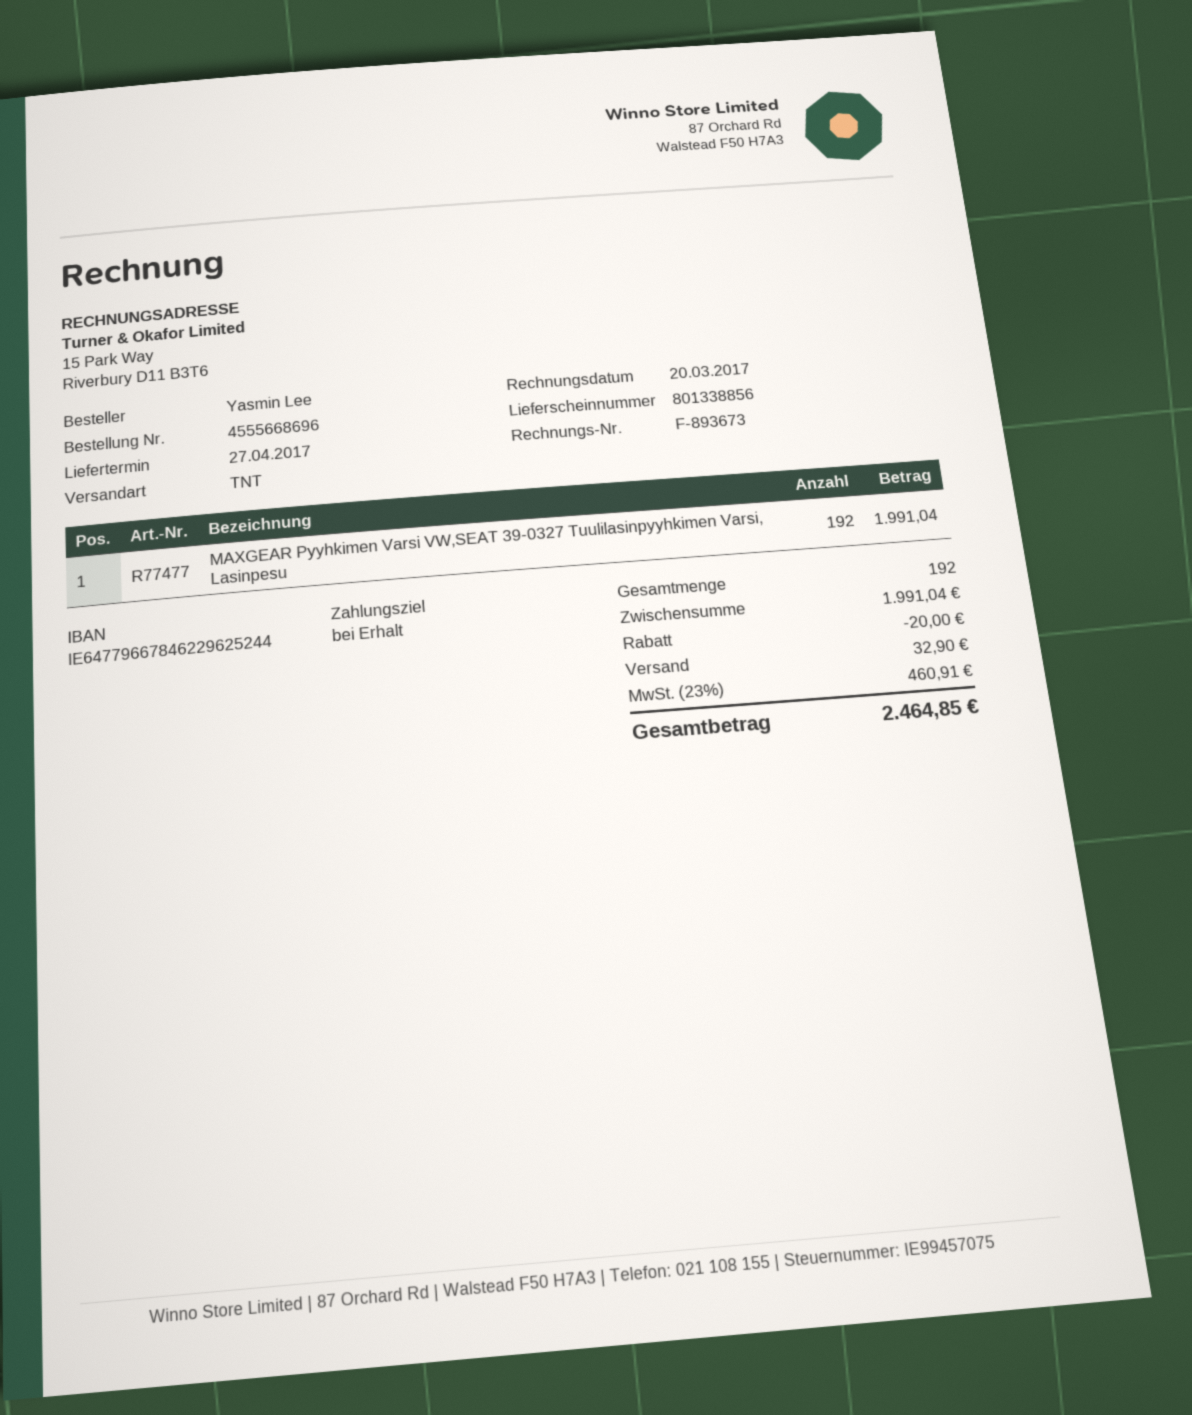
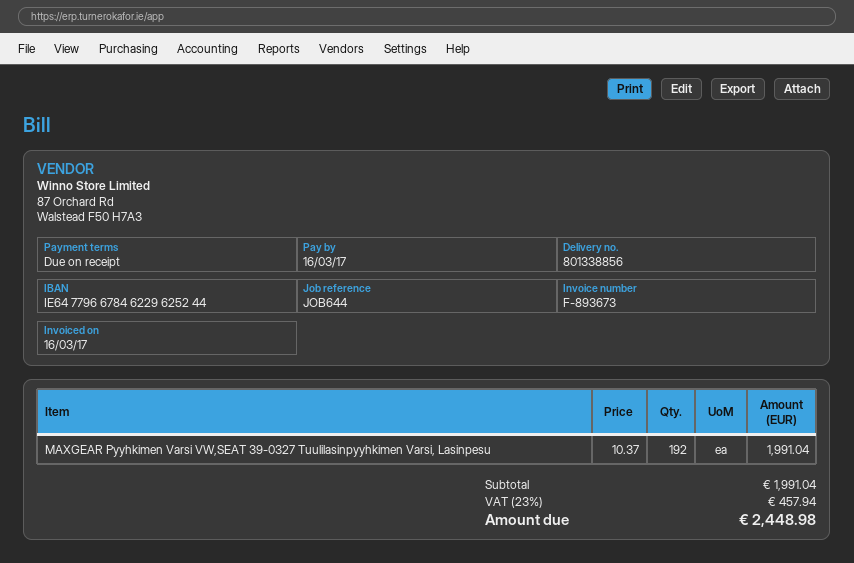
invoice date: 2017-03-20 -> 2017-03-16
discount: 20.00 -> none
shipping: 32.90 -> none
tax: 23% = 460.91 -> 23% = 457.94
total: 2464.85 -> 2448.98

